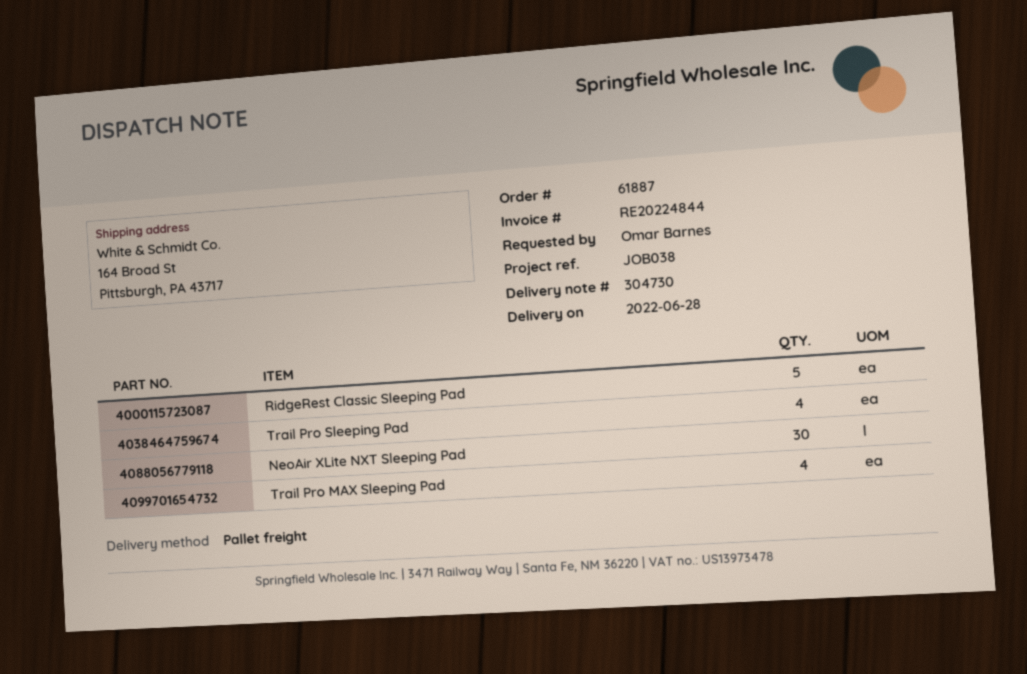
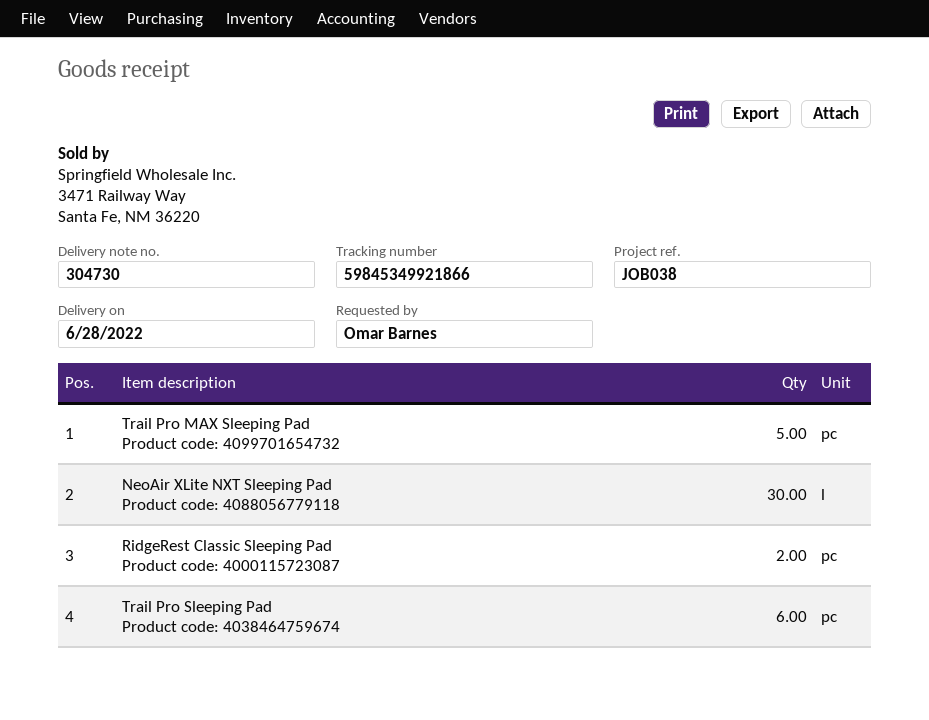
RidgeRest Classic Sleeping Pad: 5 -> 2
Trail Pro Sleeping Pad: 4 -> 6
Trail Pro MAX Sleeping Pad: 4 -> 5

